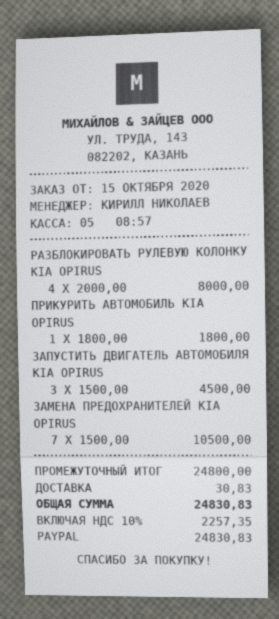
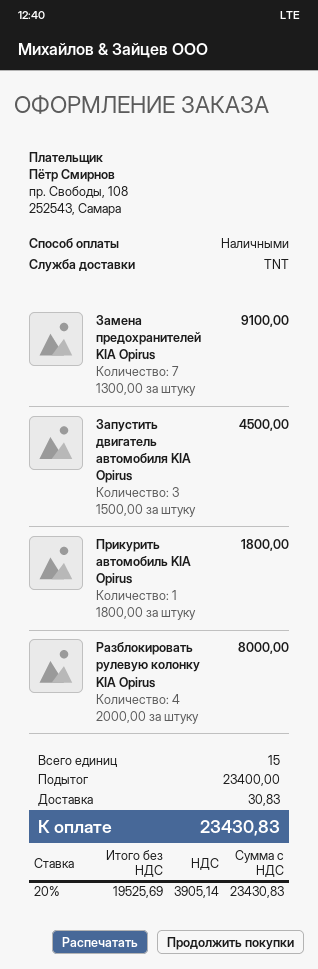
payment method: PayPal -> cash
ЗАМЕНА ПРЕДОХРАНИТЕЛЕЙ KIA OPIRUS: 7 x 1500.00 = 10500.00 -> 7 x 1300.00 = 9100.00
subtotal: 24800.00 -> 23400.00
tax: 10% = 2257.35 -> 20% = 3905.14
total: 24830.83 -> 23430.83

